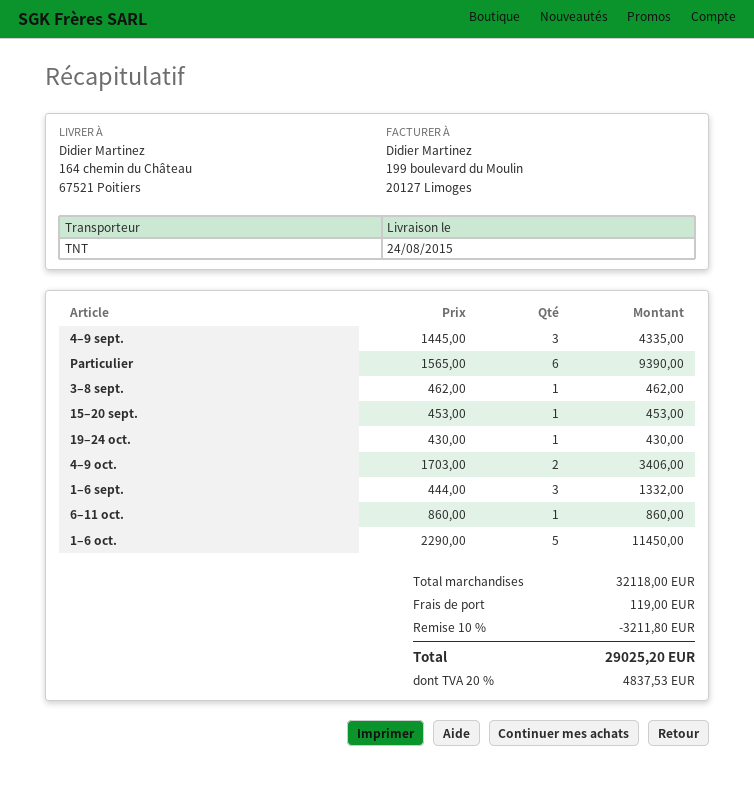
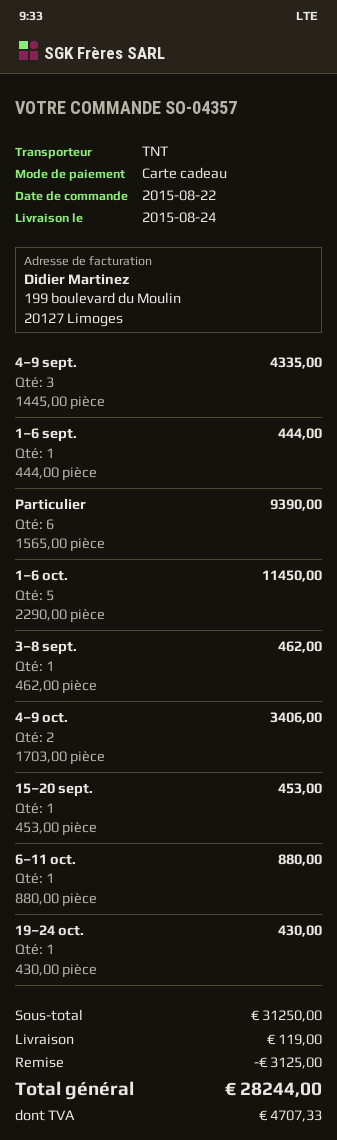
1–6 sept.: 3 x 444.00 = 1332.00 -> 1 x 444.00 = 444.00
6–11 oct.: 1 x 860.00 = 860.00 -> 1 x 880.00 = 880.00
subtotal: 32118.00 -> 31250.00
discount: 3211.80 -> 3125.00
tax: 4837.53 -> 4707.33
total: 29025.20 -> 28244.00

